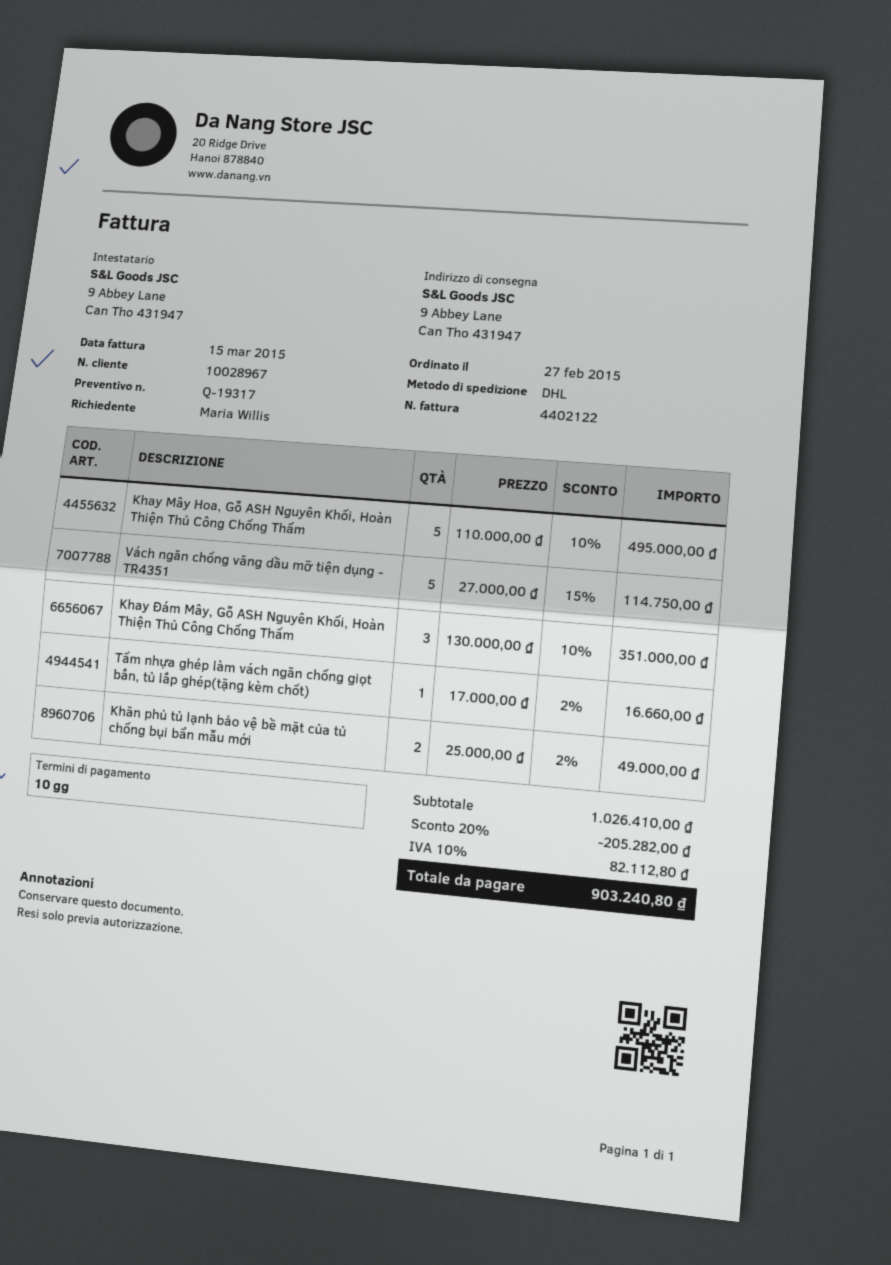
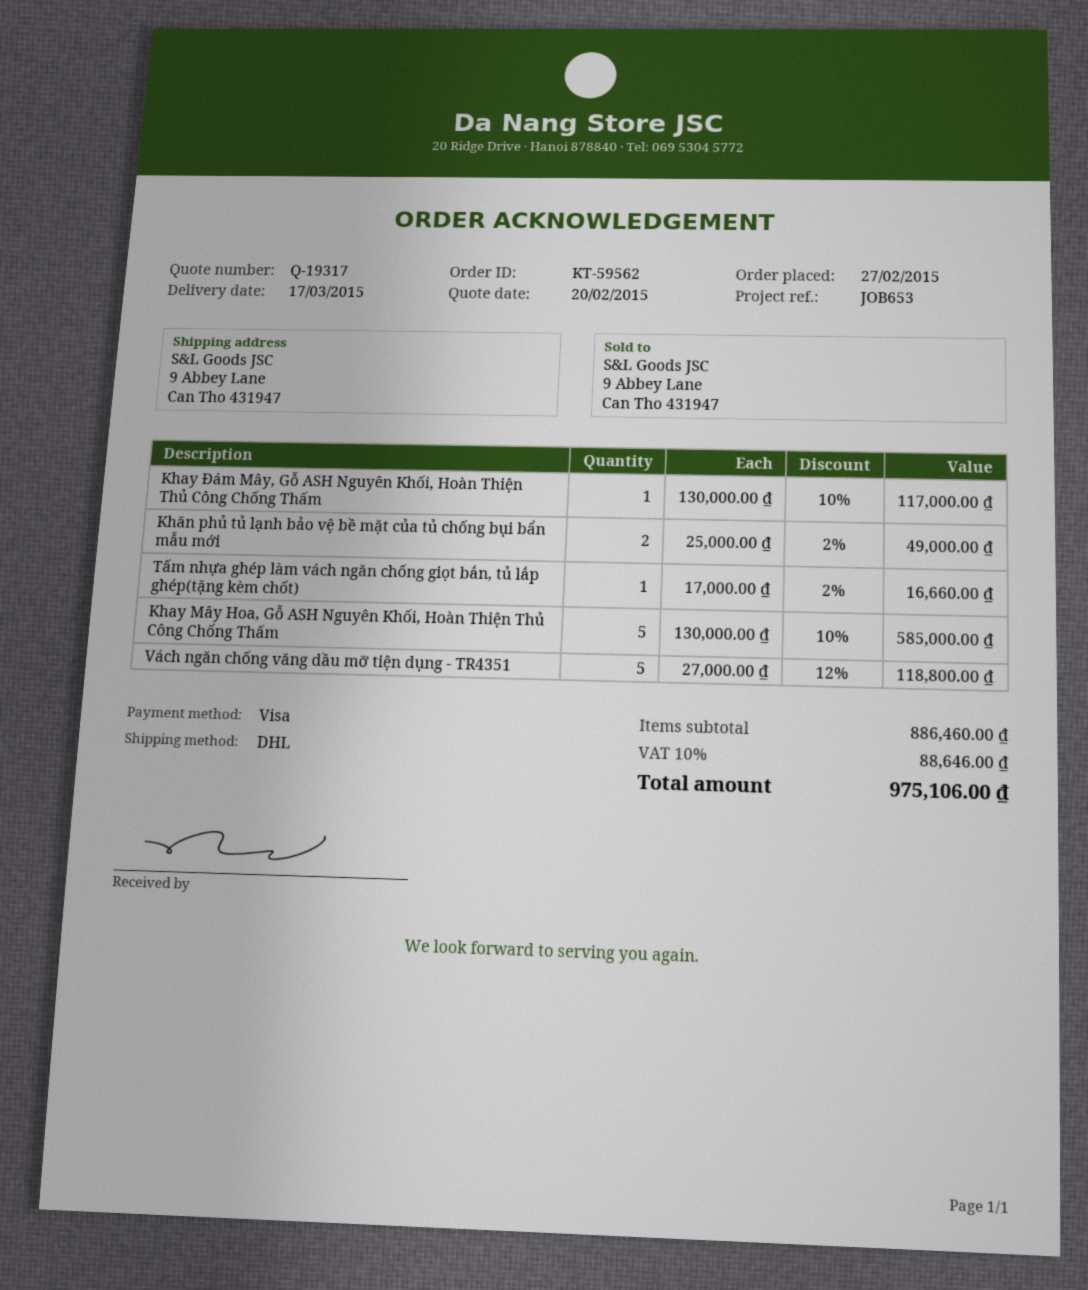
Khay Mây Hoa, Gỗ ASH Nguyên Khối, Hoàn Thiện Thủ Công Chống Thấm: 5 x 110000.00 - 10% = 495000.00 -> 5 x 130000.00 - 10% = 585000.00
Vách ngăn chống văng dầu mỡ tiện dụng - TR4351: 5 x 27000.00 - 15% = 114750.00 -> 5 x 27000.00 - 12% = 118800.00
Khay Đám Mây, Gỗ ASH Nguyên Khối, Hoàn Thiện Thủ Công Chống Thấm: 3 x 130000.00 - 10% = 351000.00 -> 1 x 130000.00 - 10% = 117000.00
subtotal: 1026410.00 -> 886460.00
discount: 20% = 205282.00 -> none
tax: 10% = 82112.80 -> 10% = 88646.00
total: 903240.80 -> 975106.00

